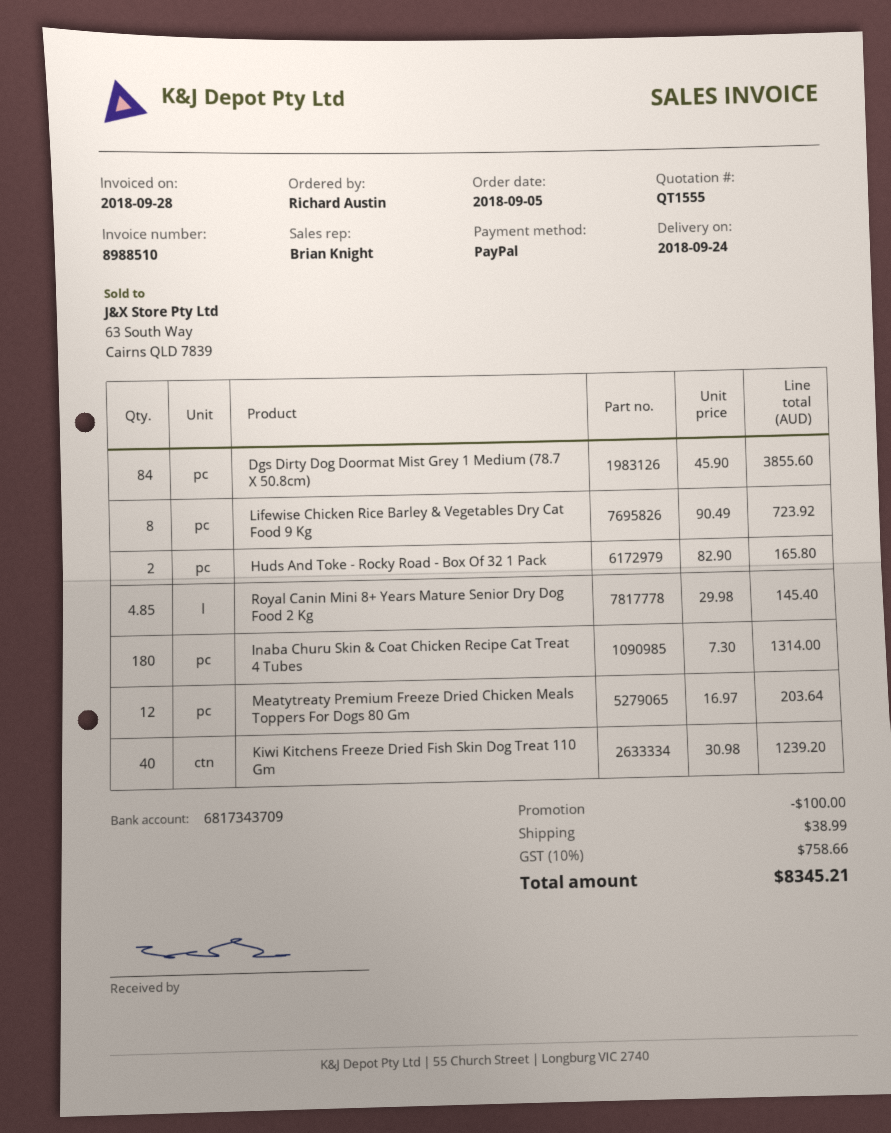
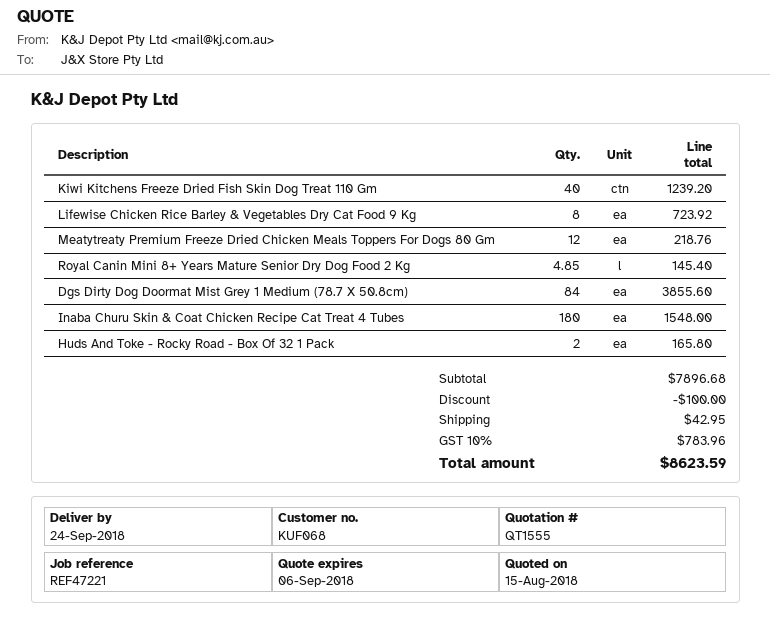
Inaba Churu Skin & Coat Chicken Recipe Cat Treat 4 Tubes: 180 for 1314.00 -> 180 for 1548.00
Meatytreaty Premium Freeze Dried Chicken Meals Toppers For Dogs 80 Gm: 12 for 203.64 -> 12 for 218.76
shipping: 38.99 -> 42.95
tax: 10% = 758.66 -> 10% = 783.96
total: 8345.21 -> 8623.59

